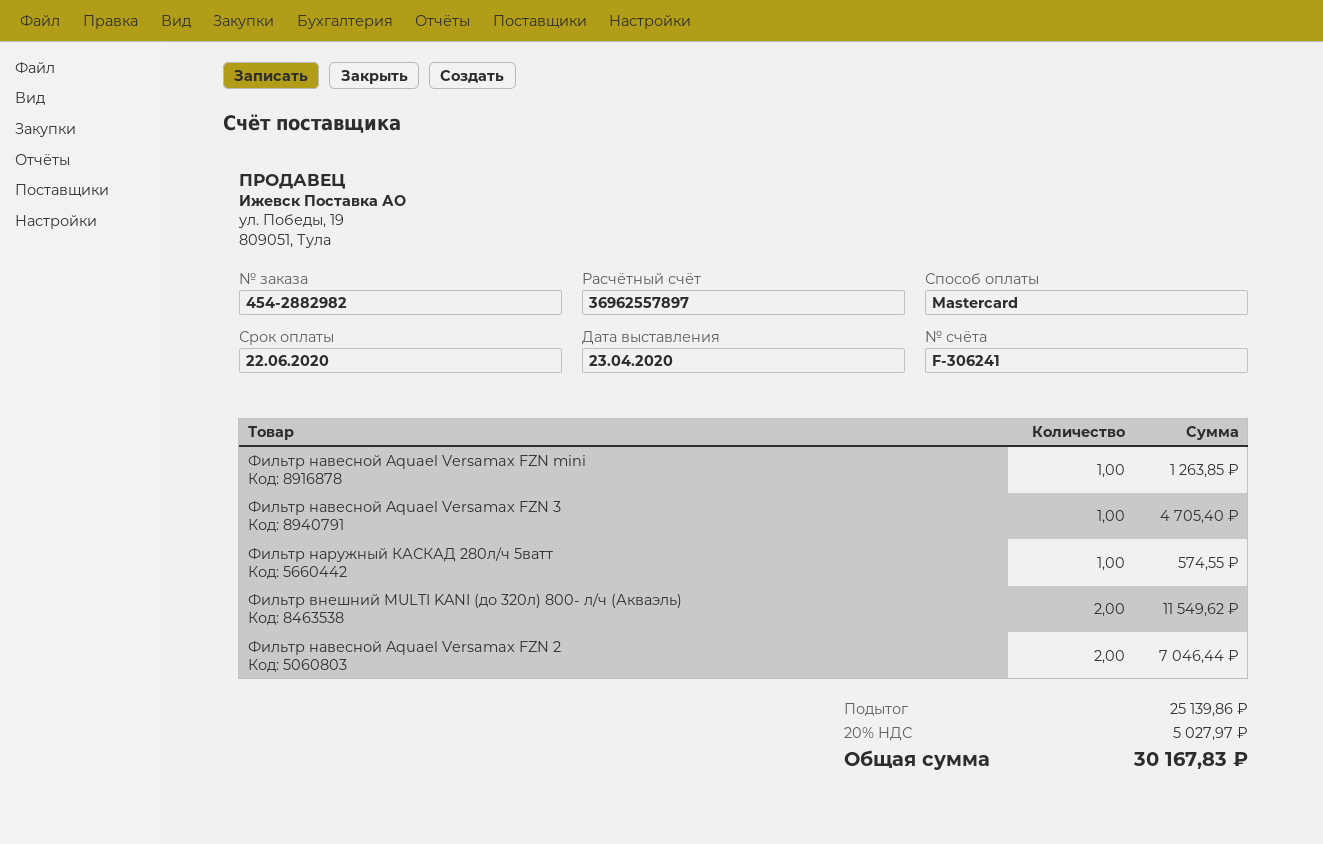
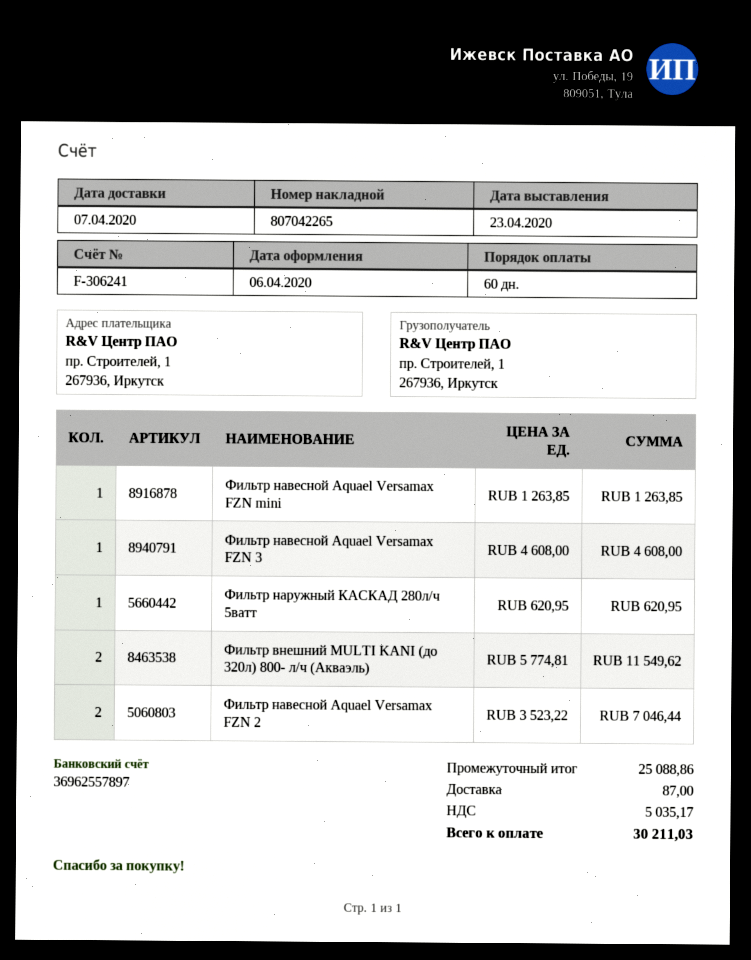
Фильтр навесной Aquael Versamax FZN 3: 1 for 4705.40 -> 1 for 4608.00
Фильтр наружный КАСКАД 280л/ч 5ватт: 1 for 574.55 -> 1 for 620.95
subtotal: 25139.86 -> 25088.86
shipping: none -> 87.00
tax: 5027.97 -> 5035.17
total: 30167.83 -> 30211.03

